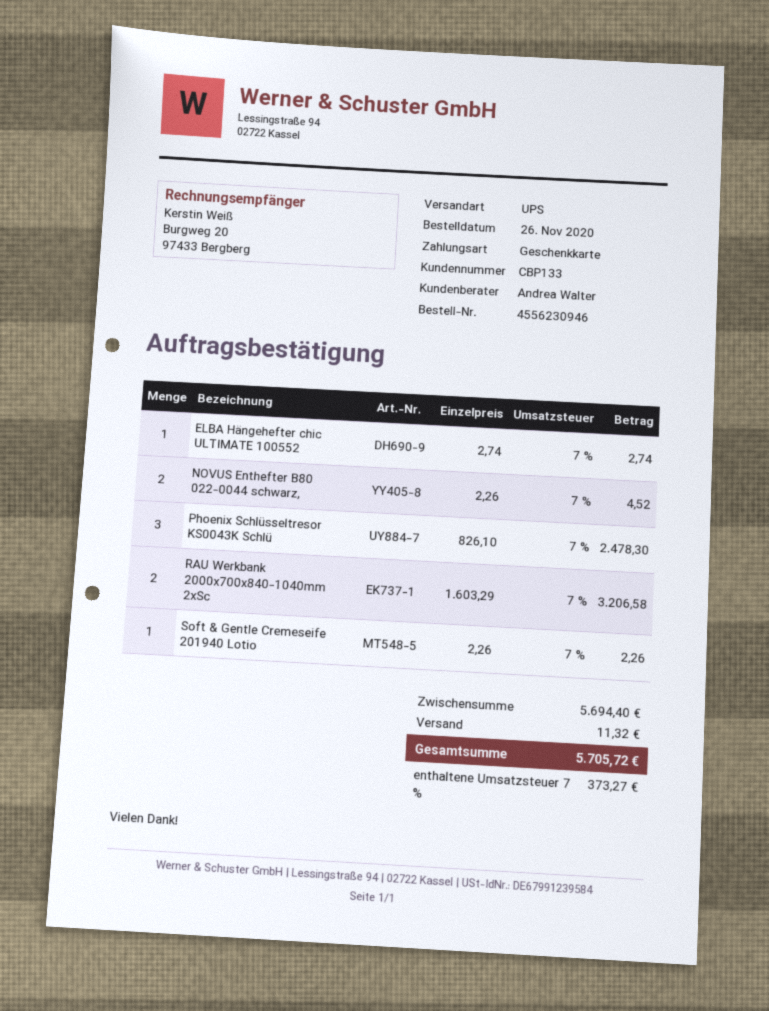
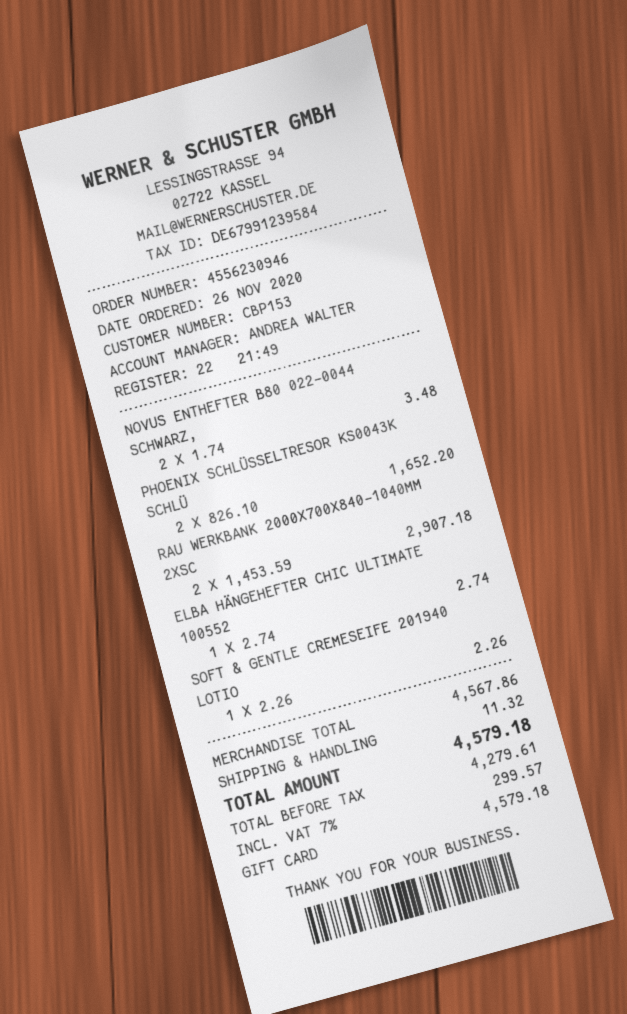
customer number: CBP133 -> CBP153
NOVUS Enthefter B80 022-0044 schwarz,: 2 x 2.26 = 4.52 -> 2 x 1.74 = 3.48
Phoenix Schlüsseltresor KS0043K Schlü: 3 x 826.10 = 2478.30 -> 2 x 826.10 = 1652.20
RAU Werkbank 2000x700x840-1040mm 2xSc: 2 x 1603.29 = 3206.58 -> 2 x 1453.59 = 2907.18
subtotal: 5694.40 -> 4567.86
tax: 7% = 373.27 -> 7% = 299.57
total: 5705.72 -> 4579.18

